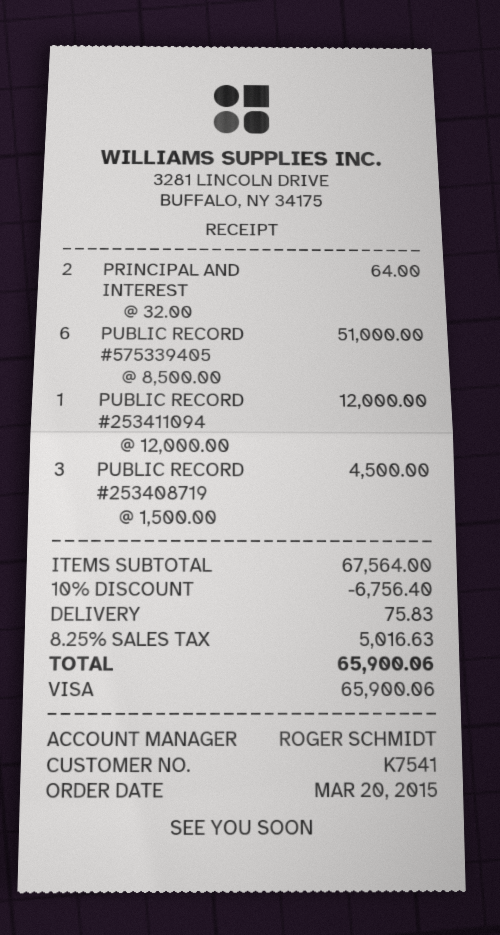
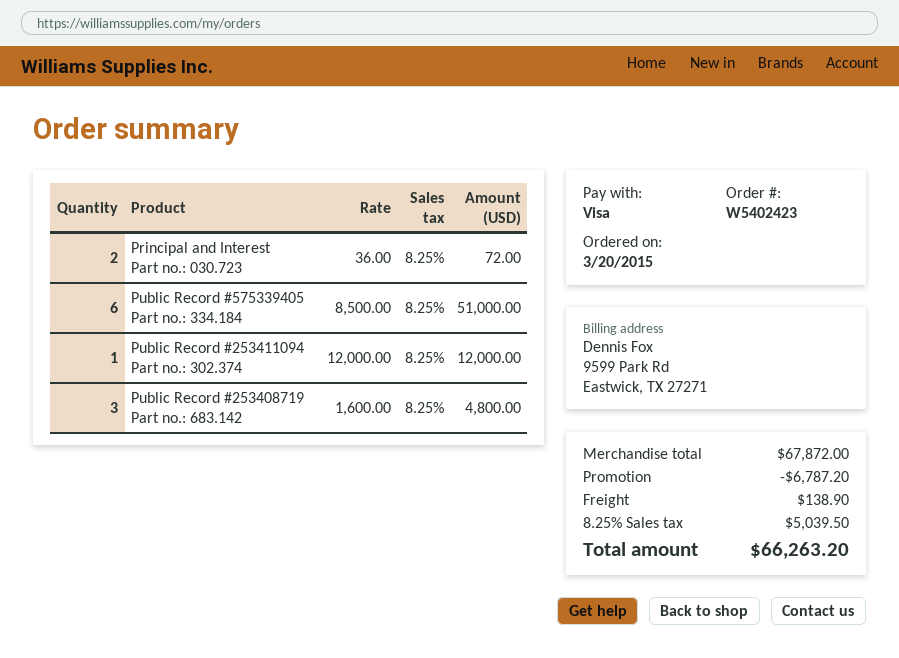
PRINCIPAL AND INTEREST: 2 x 32.00 = 64.00 -> 2 x 36.00 = 72.00
PUBLIC RECORD #253408719: 3 x 1500.00 = 4500.00 -> 3 x 1600.00 = 4800.00
subtotal: 67564.00 -> 67872.00
discount: 6756.40 -> 6787.20
shipping: 75.83 -> 138.90
tax: 8.25% = 5016.63 -> 8.25% = 5039.50
total: 65900.06 -> 66263.20

